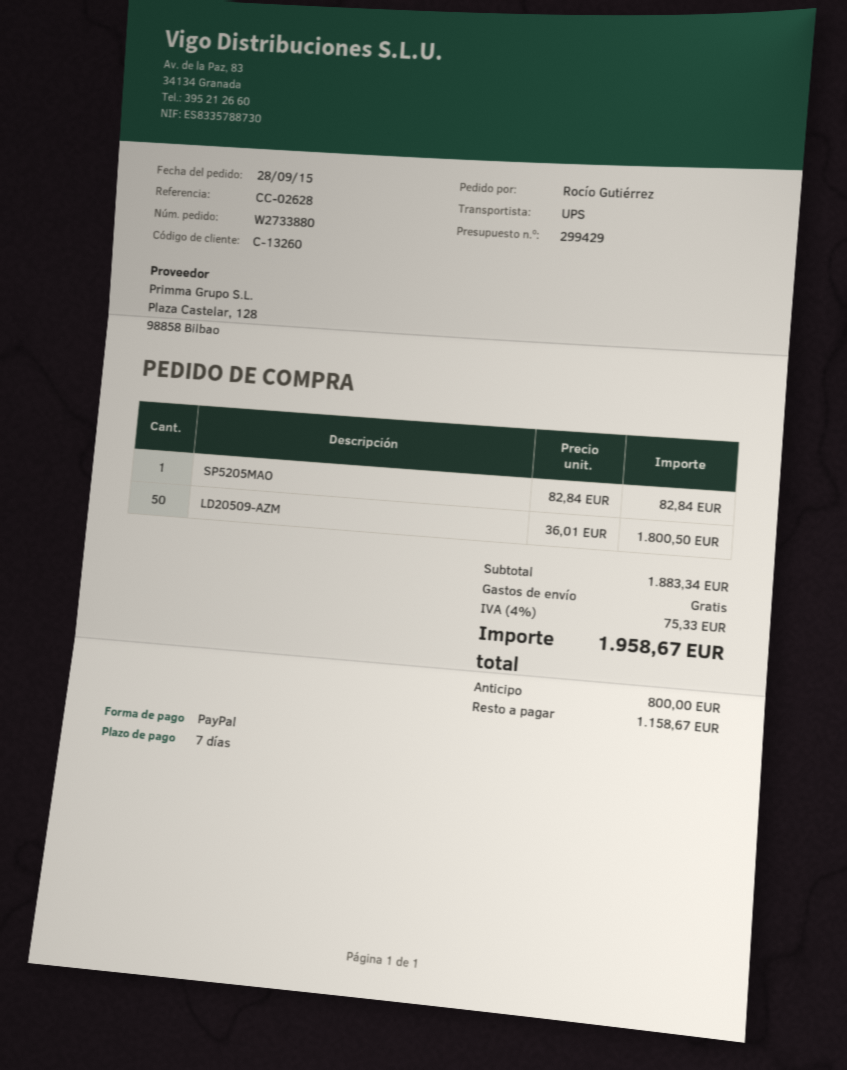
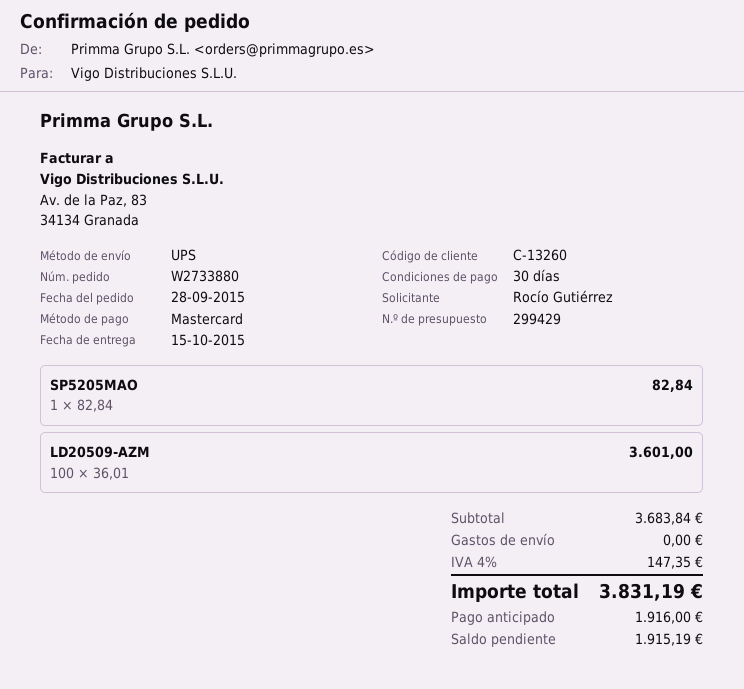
payment terms: 7 days -> 30 days
payment method: PayPal -> Mastercard
LD20509-AZM: 50 x 36.01 = 1800.50 -> 100 x 36.01 = 3601.00
subtotal: 1883.34 -> 3683.84
tax: 4% = 75.33 -> 4% = 147.35
total: 1958.67 -> 3831.19
deposit: 800.00 -> 1916.00
balance: 1158.67 -> 1915.19

